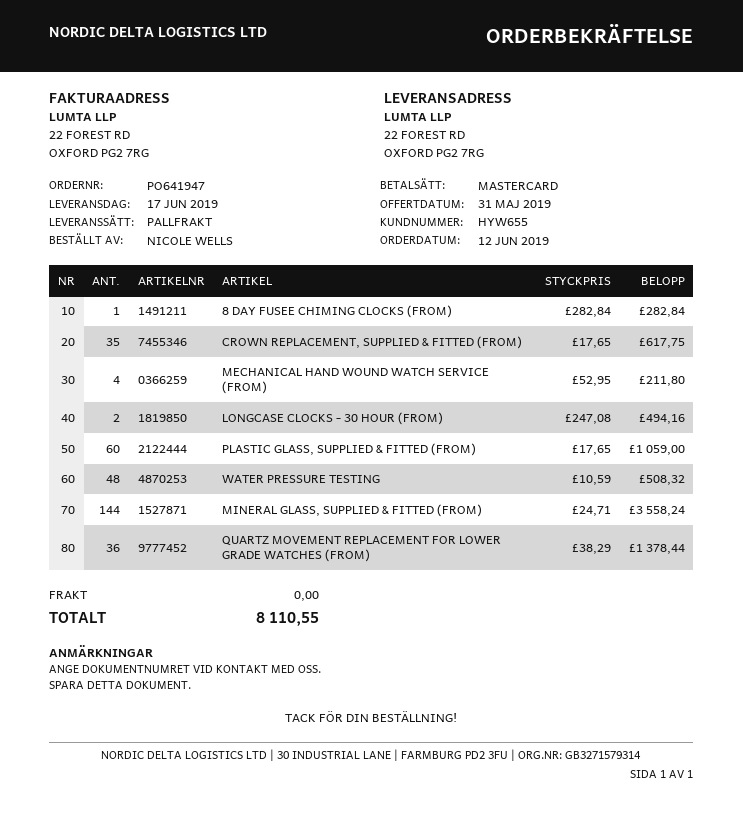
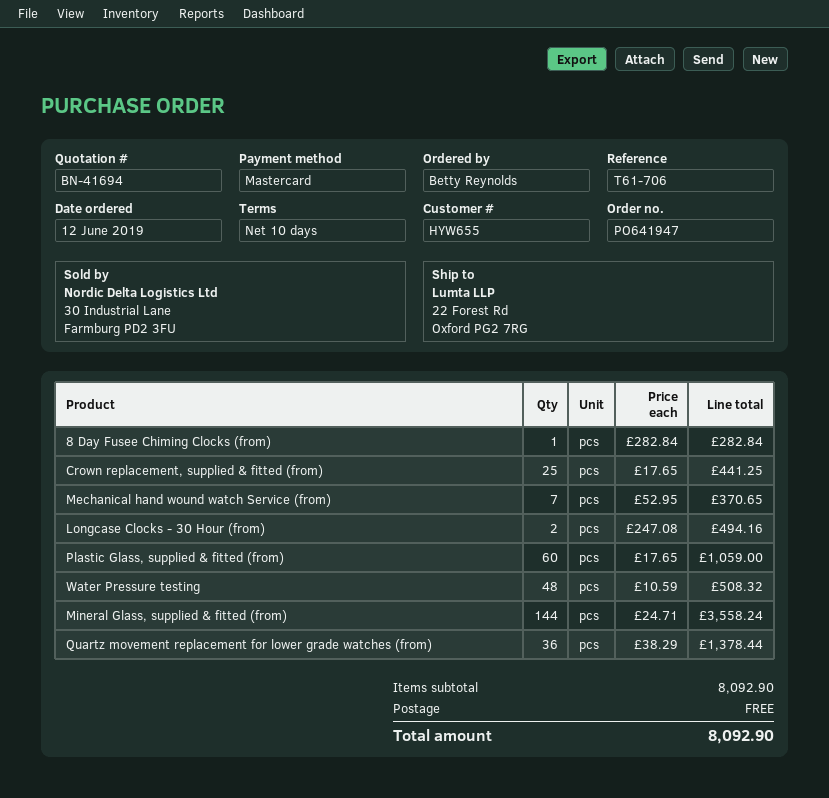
ordered by: NICOLE WELLS -> Betty Reynolds
CROWN REPLACEMENT, SUPPLIED & FITTED (FROM): 35 x 17.65 = 617.75 -> 25 x 17.65 = 441.25
MECHANICAL HAND WOUND WATCH SERVICE (FROM): 4 x 52.95 = 211.80 -> 7 x 52.95 = 370.65
total: 8110.55 -> 8092.90

